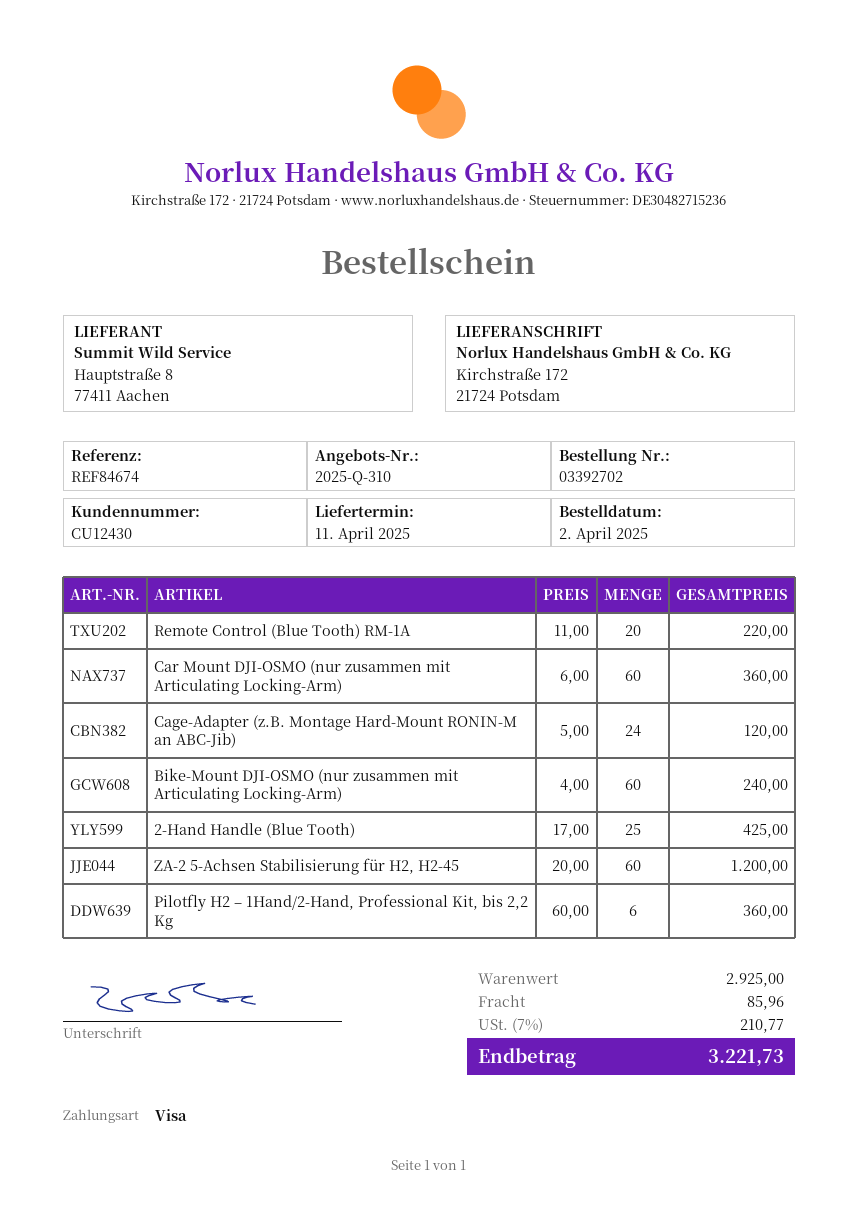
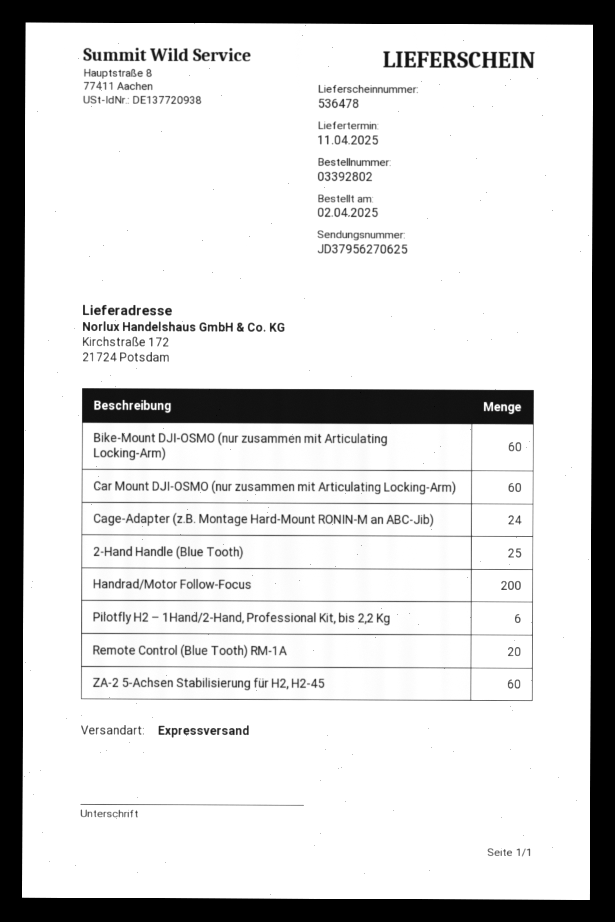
order number: 03392702 -> 03392802
Handrad/Motor Follow-Focus: none -> 200

